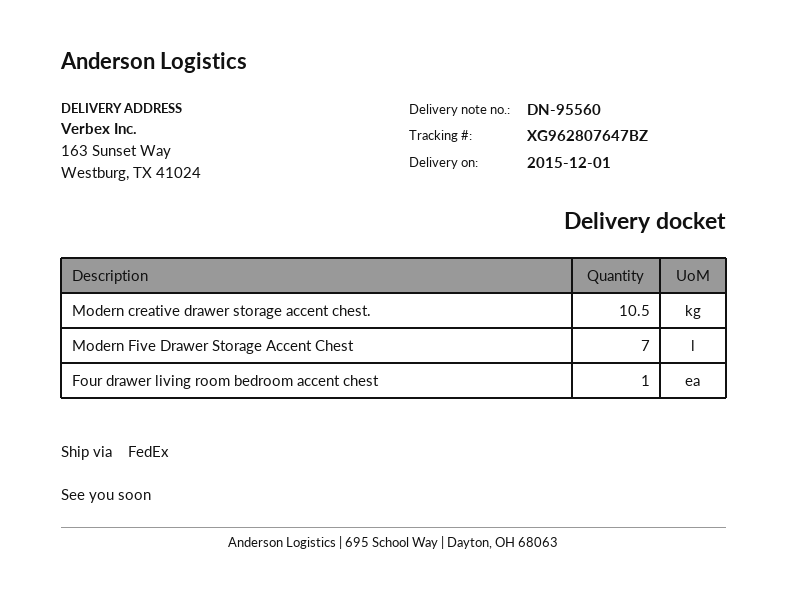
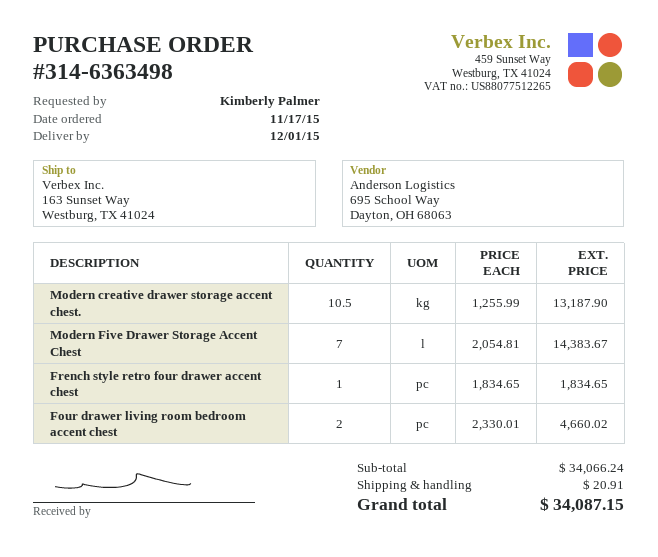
Four drawer living room bedroom accent chest: 1 -> 2
French style retro four drawer accent chest: none -> 1

